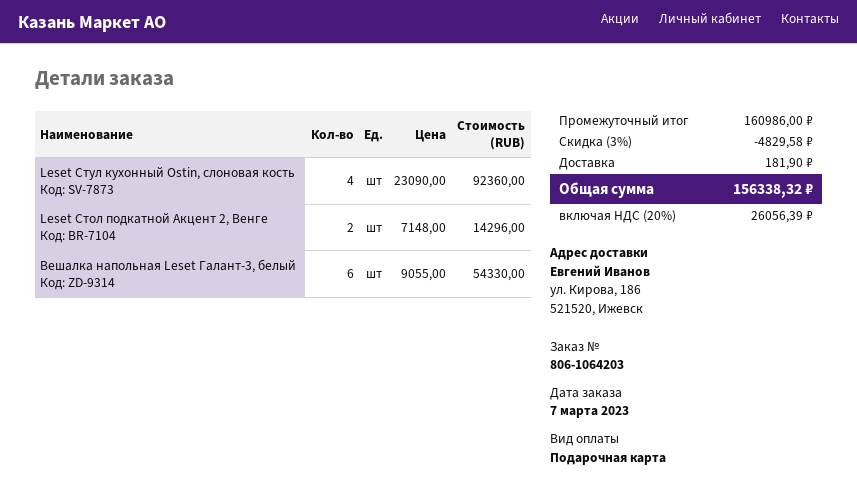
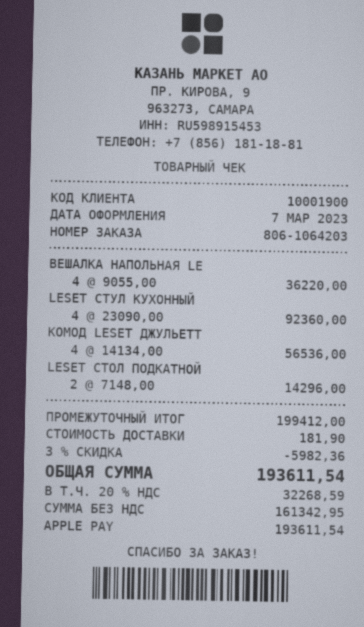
payment method: gift card -> Apple Pay
Вешалка напольная Leset Галант-3, белый: 6 x 9055.00 = 54330.00 -> 4 x 9055.00 = 36220.00
КОМОД LESET ДЖУЛЬЕТТ: none -> 4 x 14134.00 = 56536.00
subtotal: 160986.00 -> 199412.00
discount: 3% = 4829.58 -> 3% = 5982.36
tax: 20% = 26056.39 -> 20% = 32268.59
total: 156338.32 -> 193611.54

